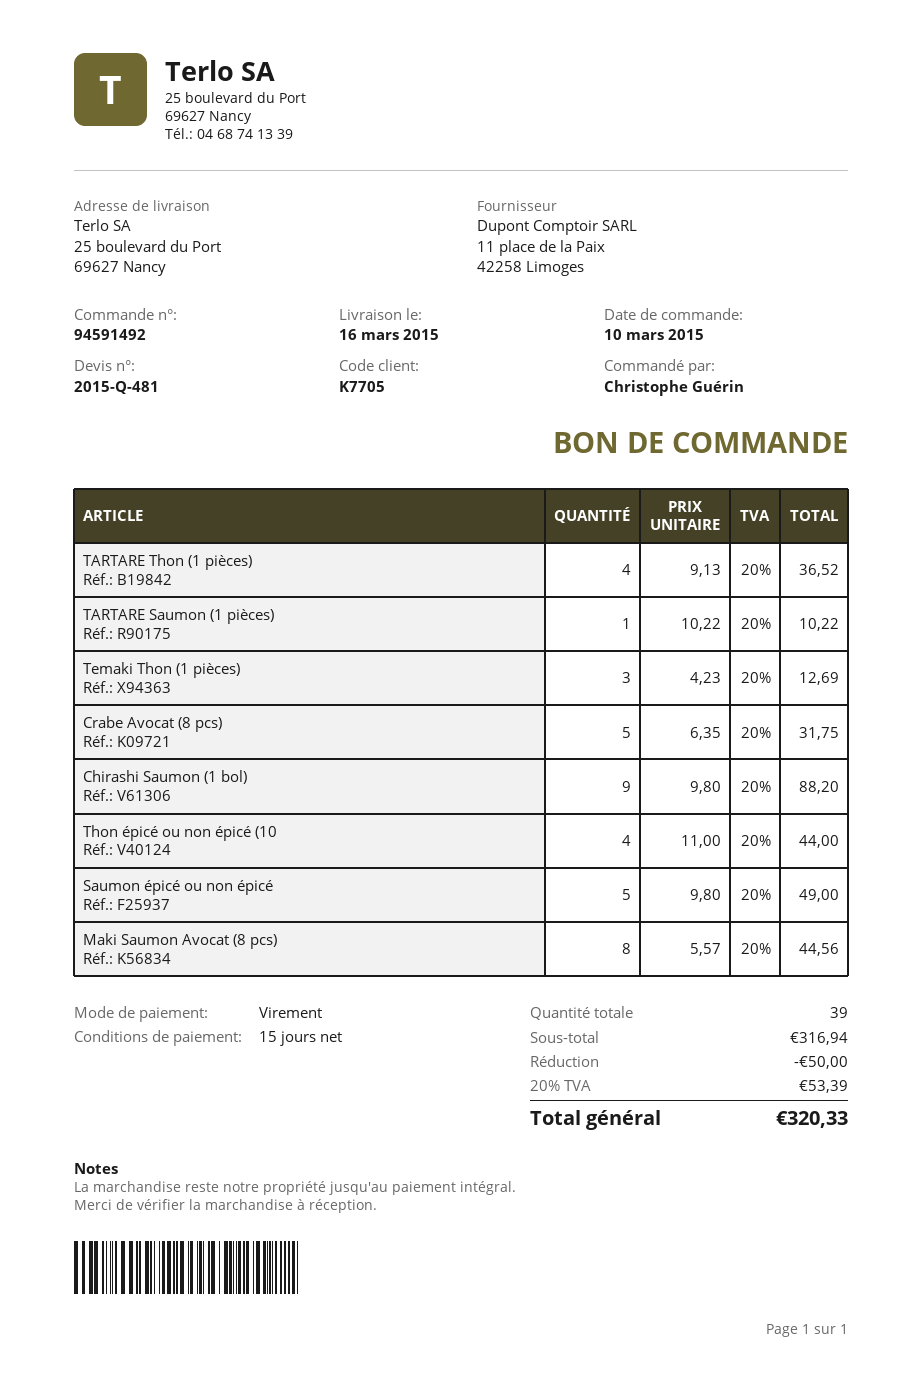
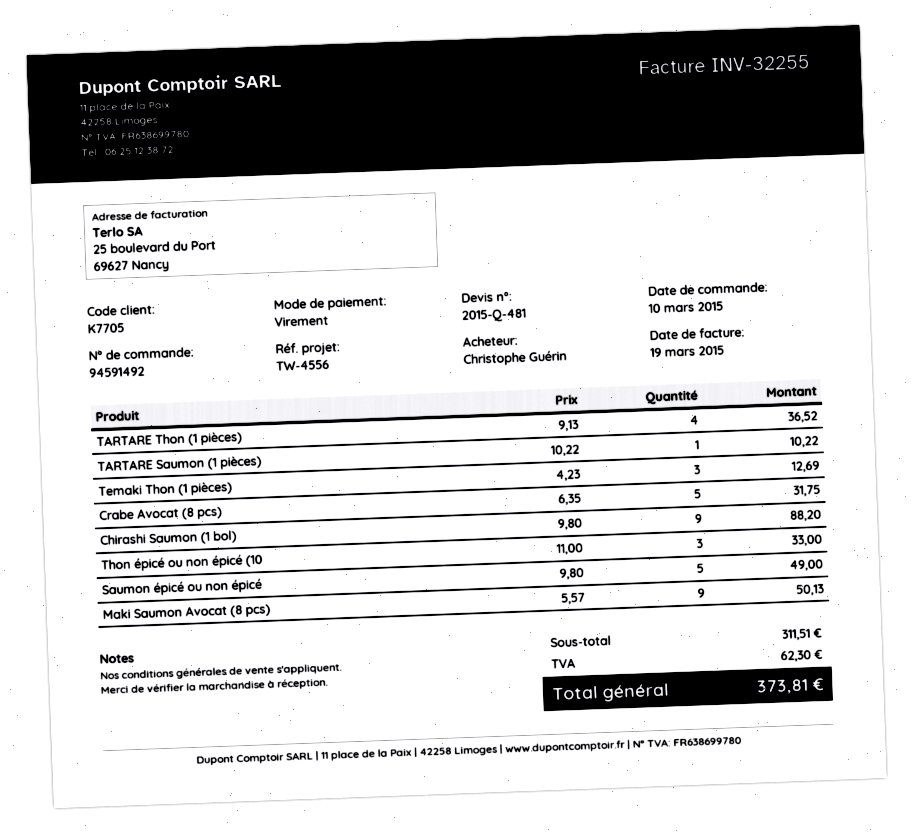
Thon épicé ou non épicé (10: 4 x 11.00 = 44.00 -> 3 x 11.00 = 33.00
Maki Saumon Avocat (8 pcs): 8 x 5.57 = 44.56 -> 9 x 5.57 = 50.13
subtotal: 316.94 -> 311.51
discount: 50.00 -> none
tax: 53.39 -> 62.30
total: 320.33 -> 373.81

